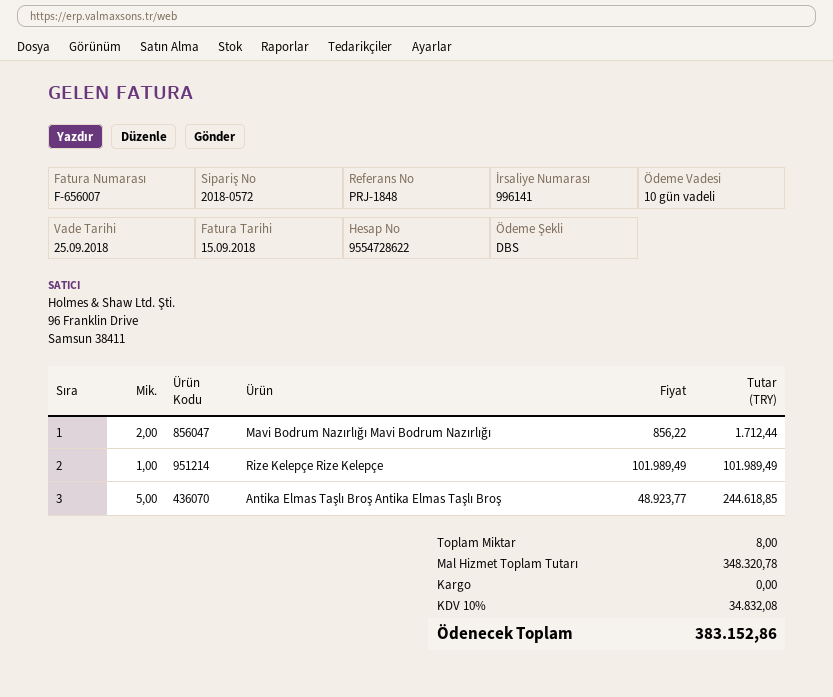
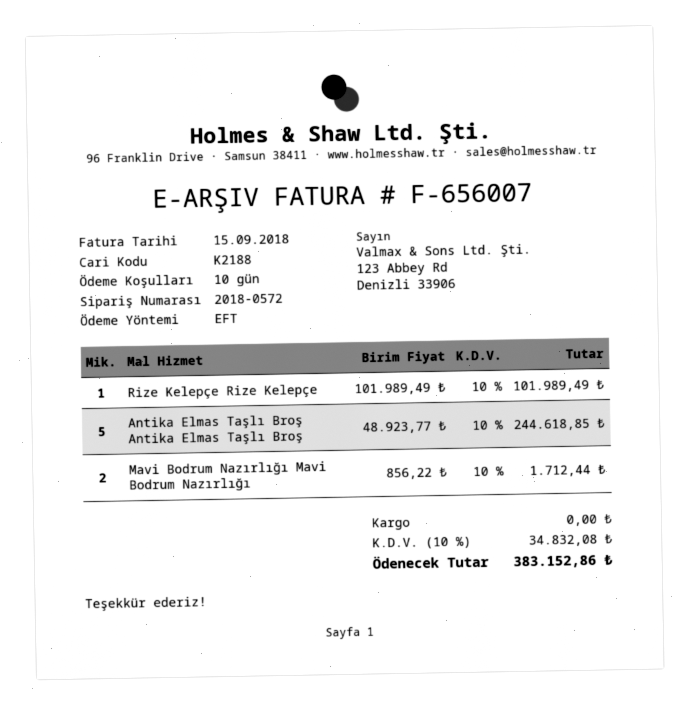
payment method: direct debit -> bank transfer

